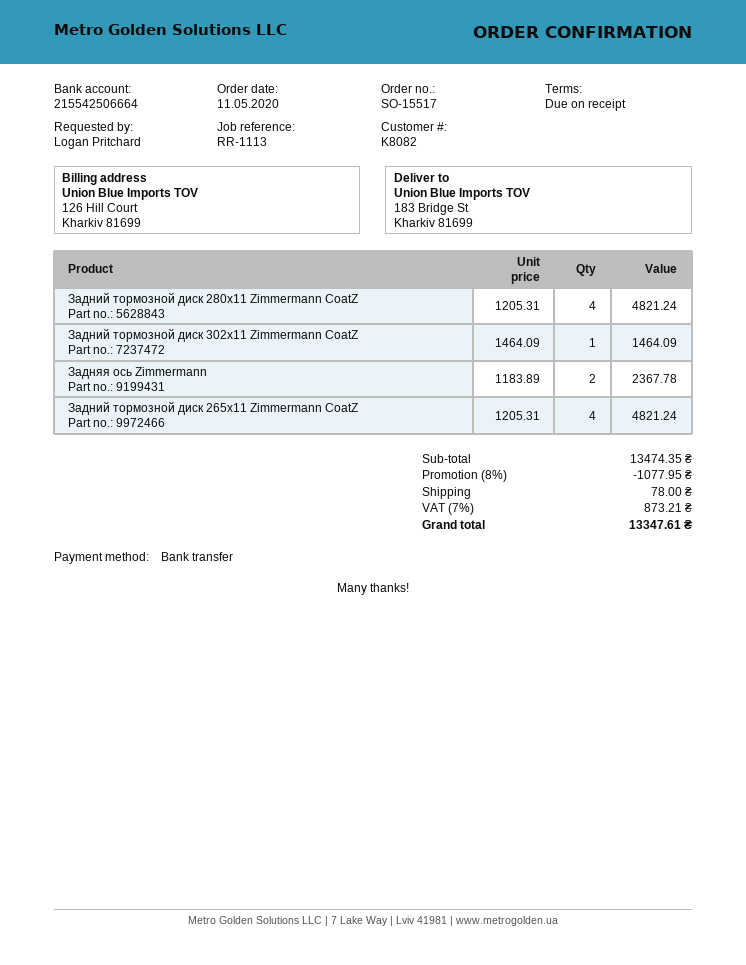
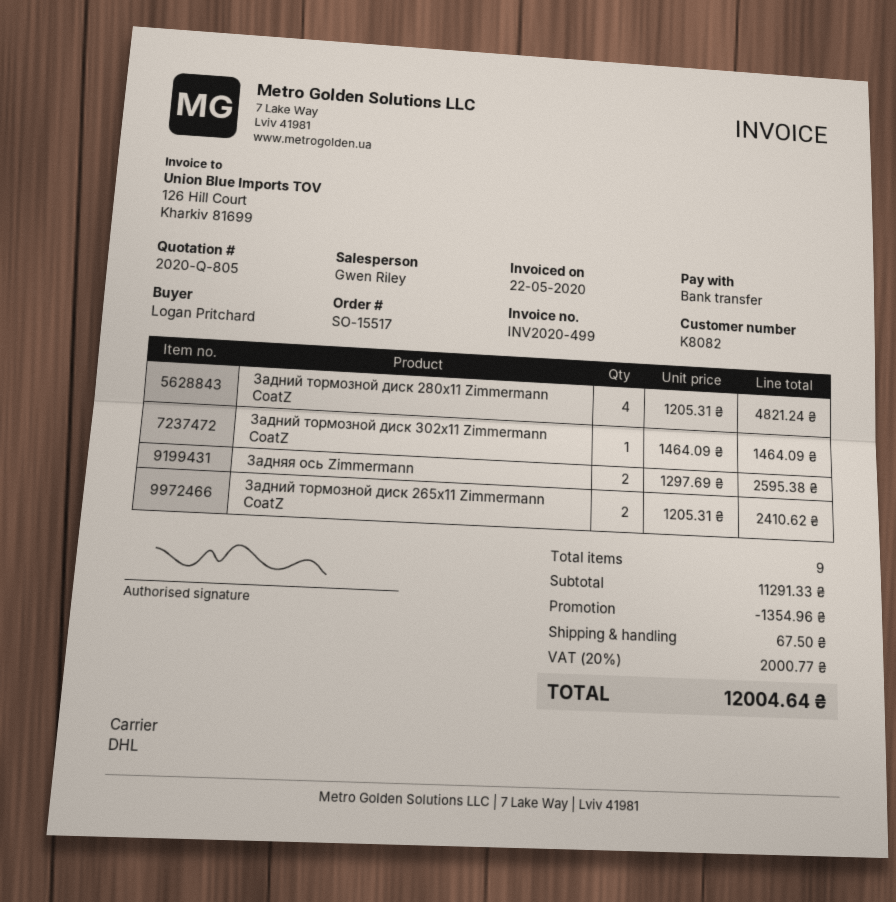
Задняя ось Zimmermann: 2 x 1183.89 = 2367.78 -> 2 x 1297.69 = 2595.38
Задний тормозной диск 265x11 Zimmermann CoatZ: 4 x 1205.31 = 4821.24 -> 2 x 1205.31 = 2410.62
subtotal: 13474.35 -> 11291.33
discount: 1077.95 -> 1354.96
shipping: 78.00 -> 67.50
tax: 7% = 873.21 -> 20% = 2000.77
total: 13347.61 -> 12004.64

